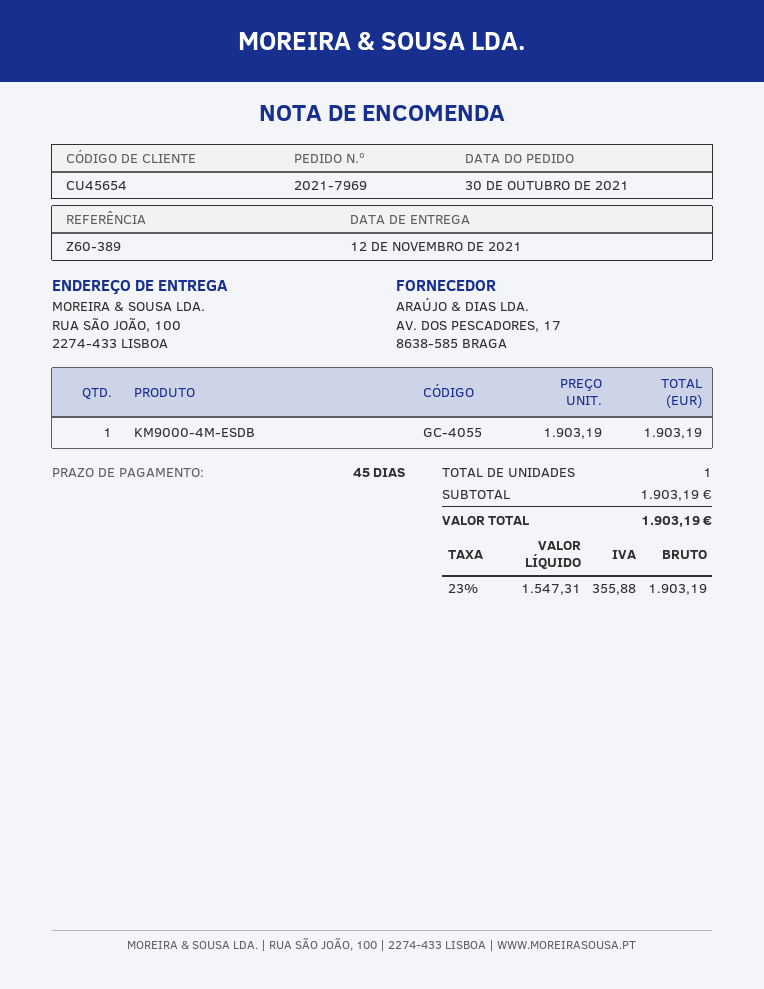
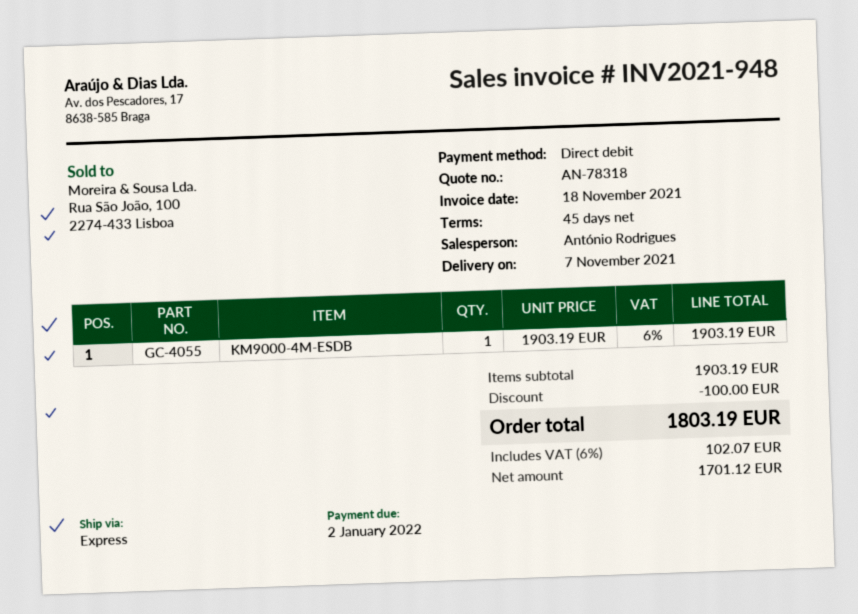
delivery date: 2021-11-12 -> 2021-11-07
discount: none -> 100.00
net: 1547.31 -> 1701.12
tax: 23% = 355.88 -> 6% = 102.07
total: 1903.19 -> 1803.19

